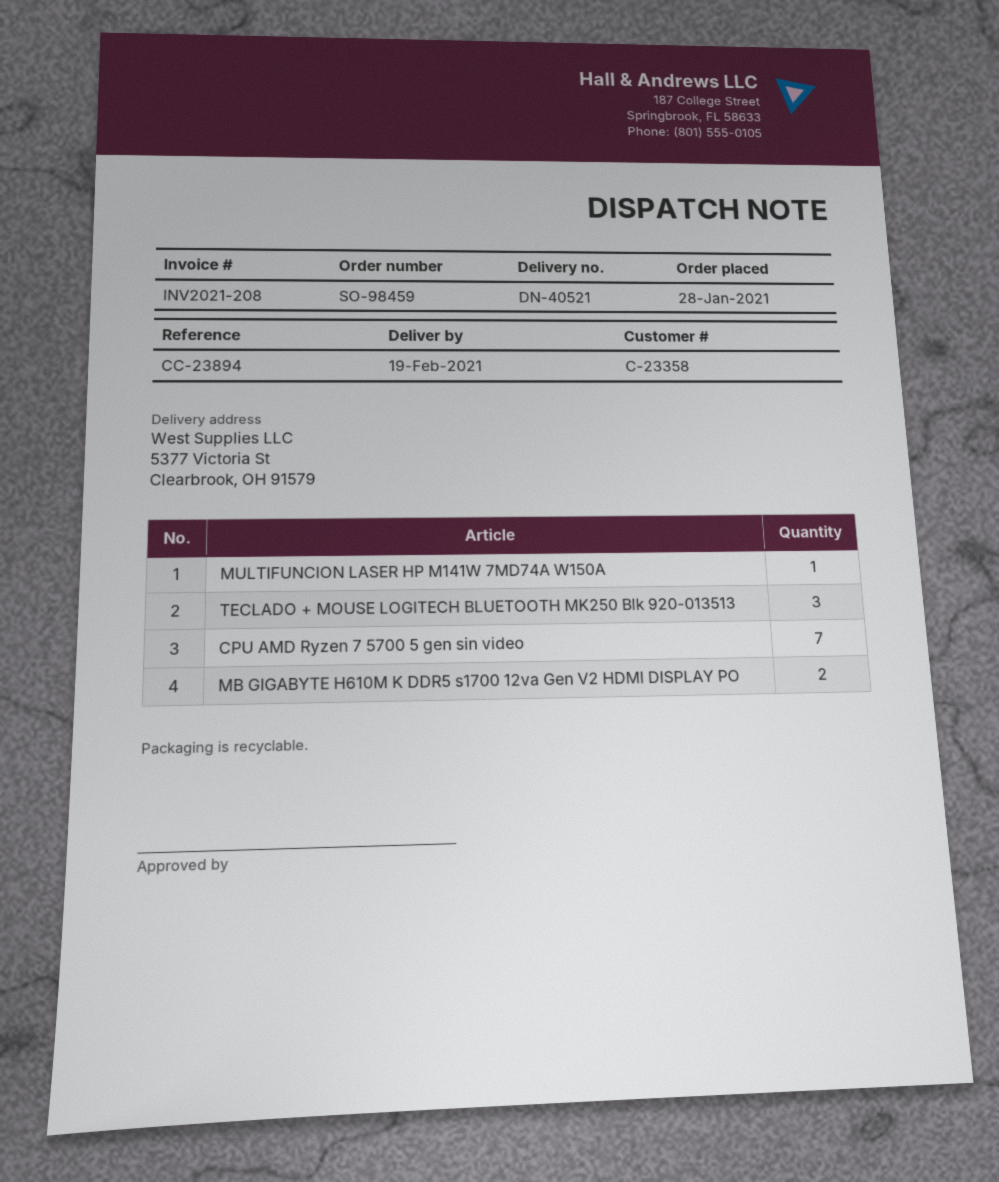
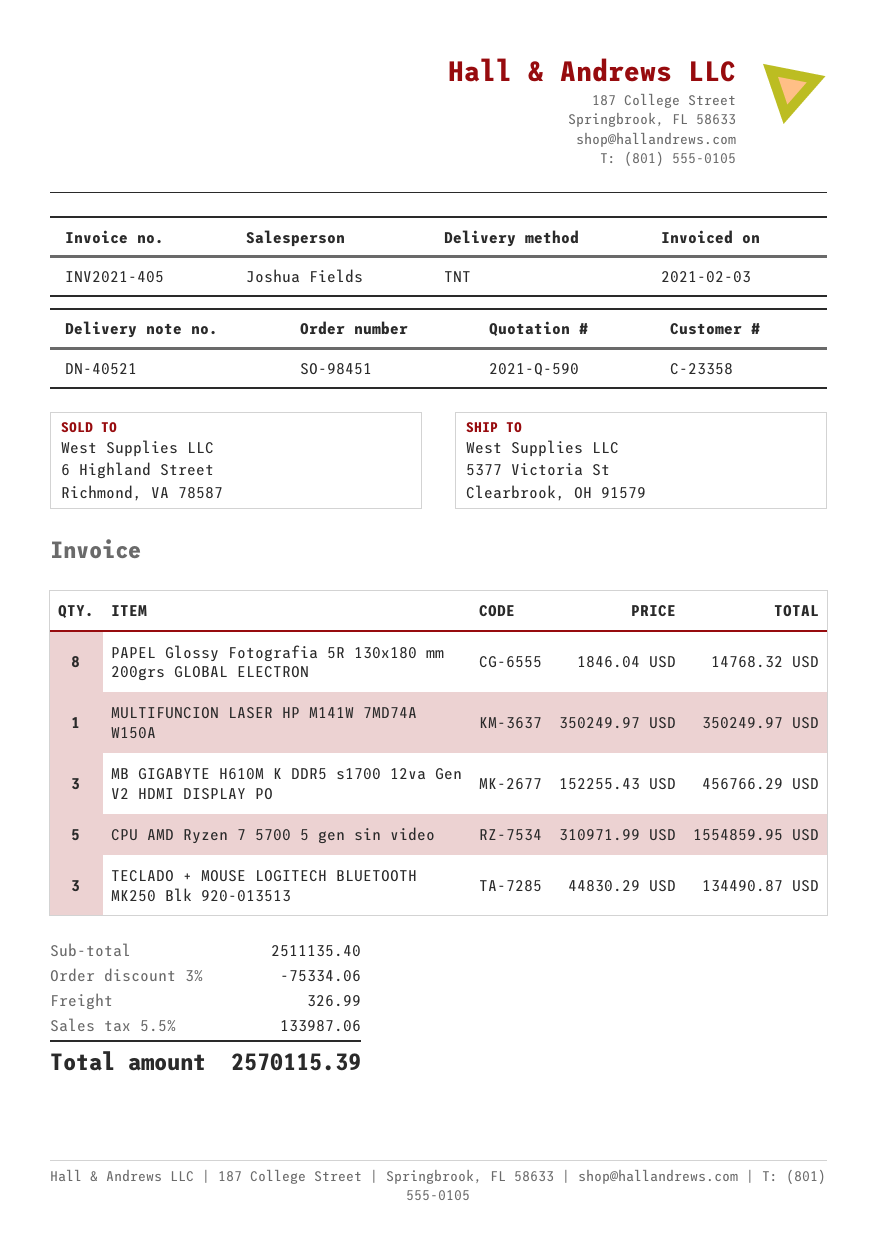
order number: SO-98459 -> SO-98451
invoice number: INV2021-208 -> INV2021-405
CPU AMD Ryzen 7 5700 5 gen sin video: 7 -> 5
MB GIGABYTE H610M K DDR5 s1700 12va Gen V2 HDMI DISPLAY PO: 2 -> 3
PAPEL Glossy Fotografia 5R 130x180 mm 200grs GLOBAL ELECTRON: none -> 8

